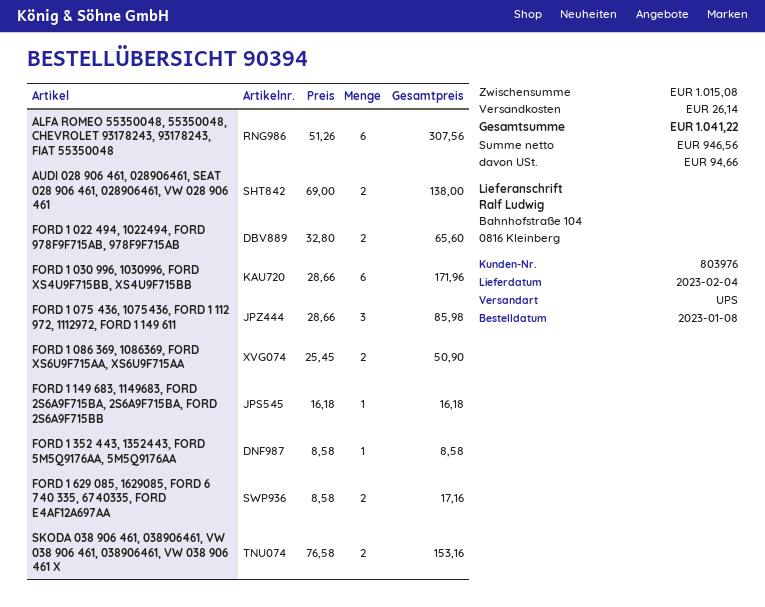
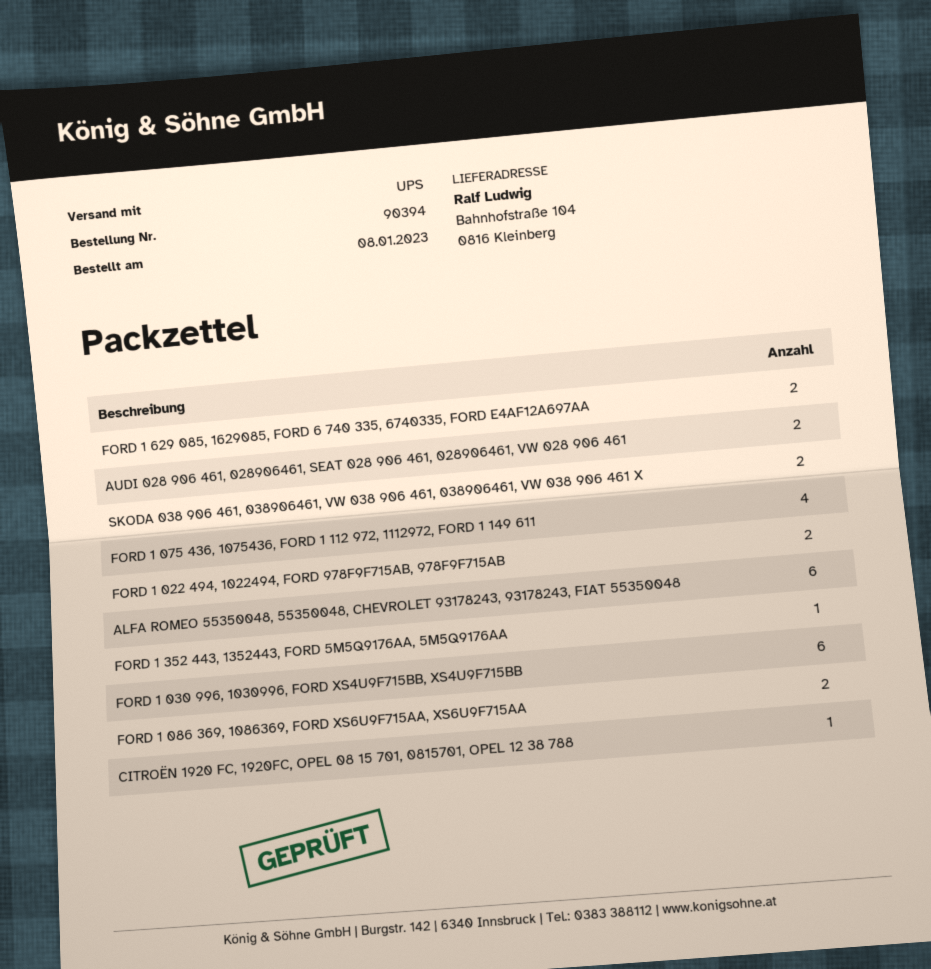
FORD 1 075 436, 1075436, FORD 1 112 972, 1112972, FORD 1 149 611: 3 -> 4
FORD 1 149 683, 1149683, FORD 2S6A9F715BA, 2S6A9F715BA, FORD 2S6A9F715BB: 1 -> none
CITROËN 1920 FC, 1920FC, OPEL 08 15 701, 0815701, OPEL 12 38 788: none -> 1

